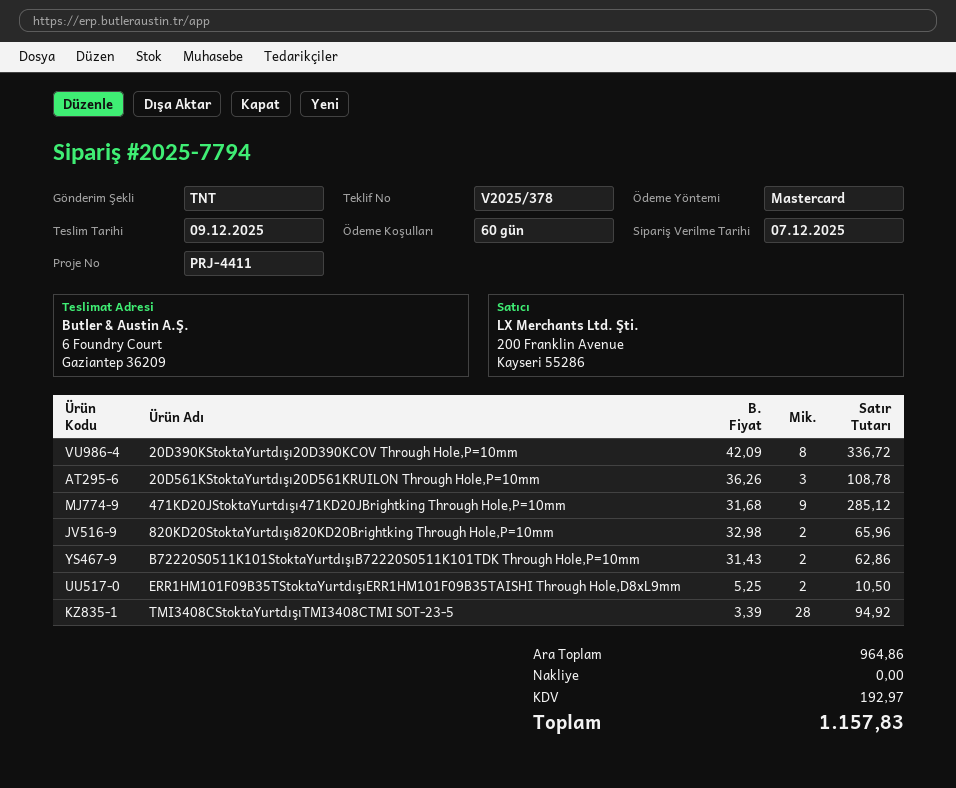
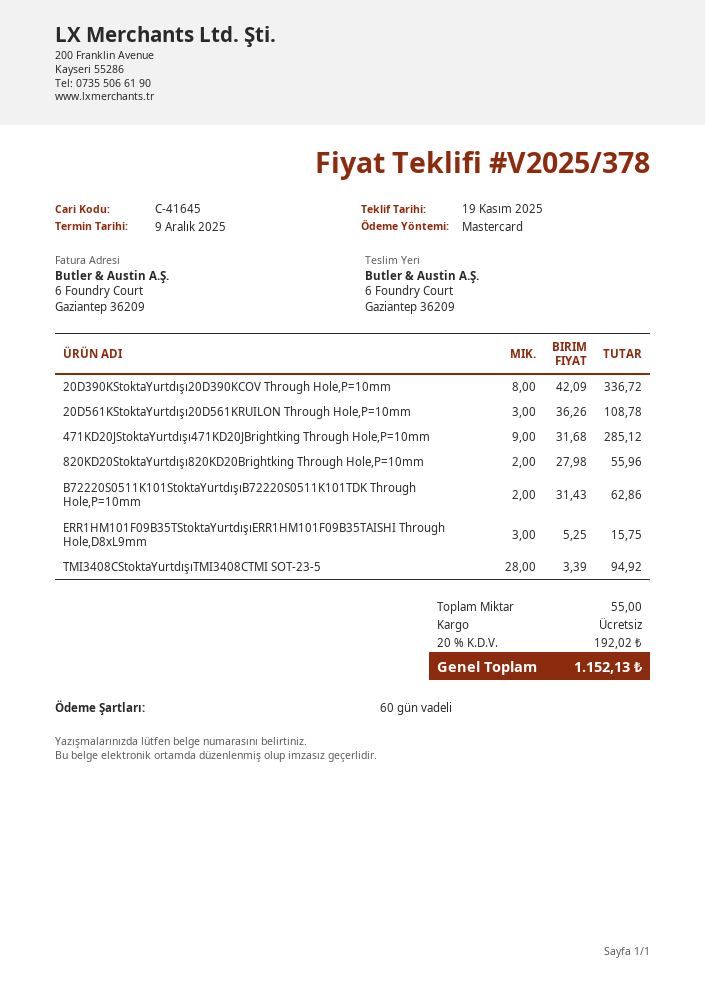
820KD20StoktaYurtdışı820KD20Brightking Through Hole,P=10mm: 2 x 32.98 = 65.96 -> 2 x 27.98 = 55.96
ERR1HM101F09B35TStoktaYurtdışıERR1HM101F09B35TAISHI Through Hole,D8xL9mm: 2 x 5.25 = 10.50 -> 3 x 5.25 = 15.75
tax: 192.97 -> 192.02
total: 1157.83 -> 1152.13

